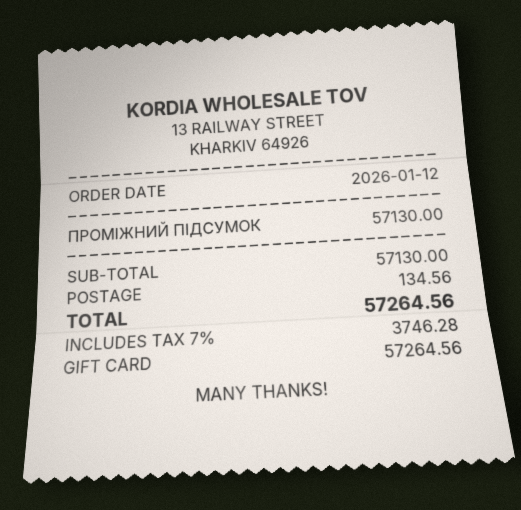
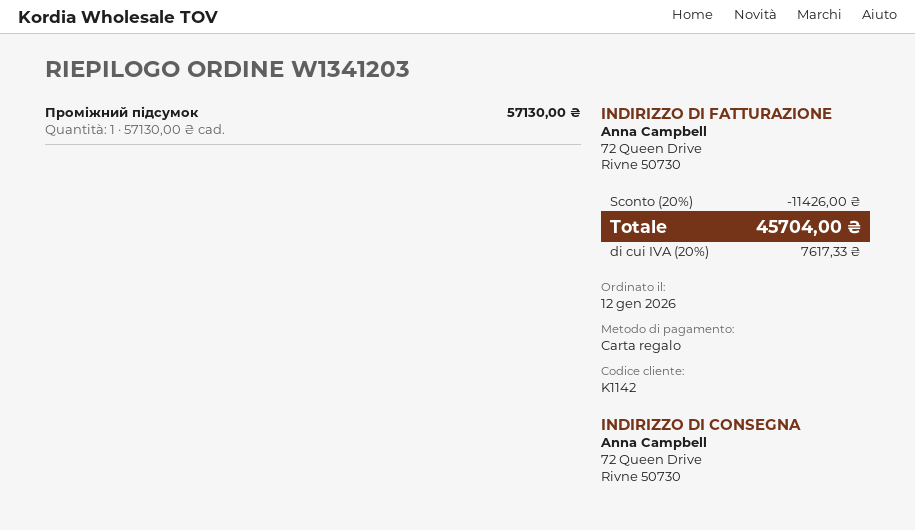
discount: none -> 20% = 11426.00
shipping: 134.56 -> none
tax: 7% = 3746.28 -> 20% = 7617.33
total: 57264.56 -> 45704.00

